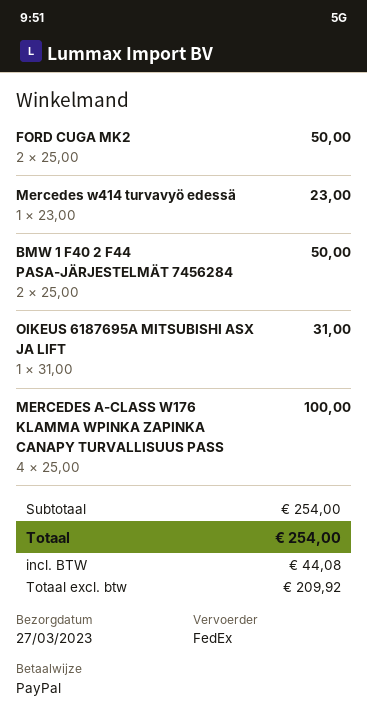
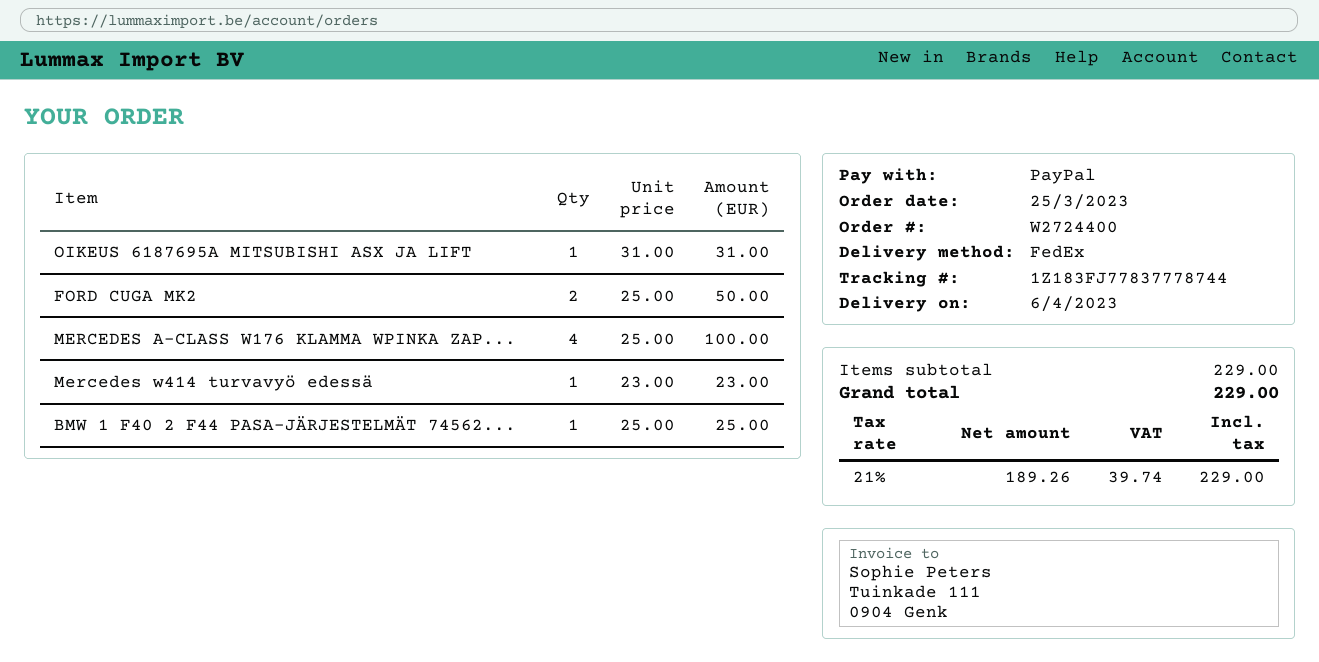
delivery date: 2023-03-27 -> 2023-04-06
BMW 1 F40 2 F44 PASA-JÄRJESTELMÄT 7456284: 2 x 25.00 = 50.00 -> 1 x 25.00 = 25.00
subtotal: 254.00 -> 229.00
net: 209.92 -> 189.26
tax: 44.08 -> 39.74
total: 254.00 -> 229.00

